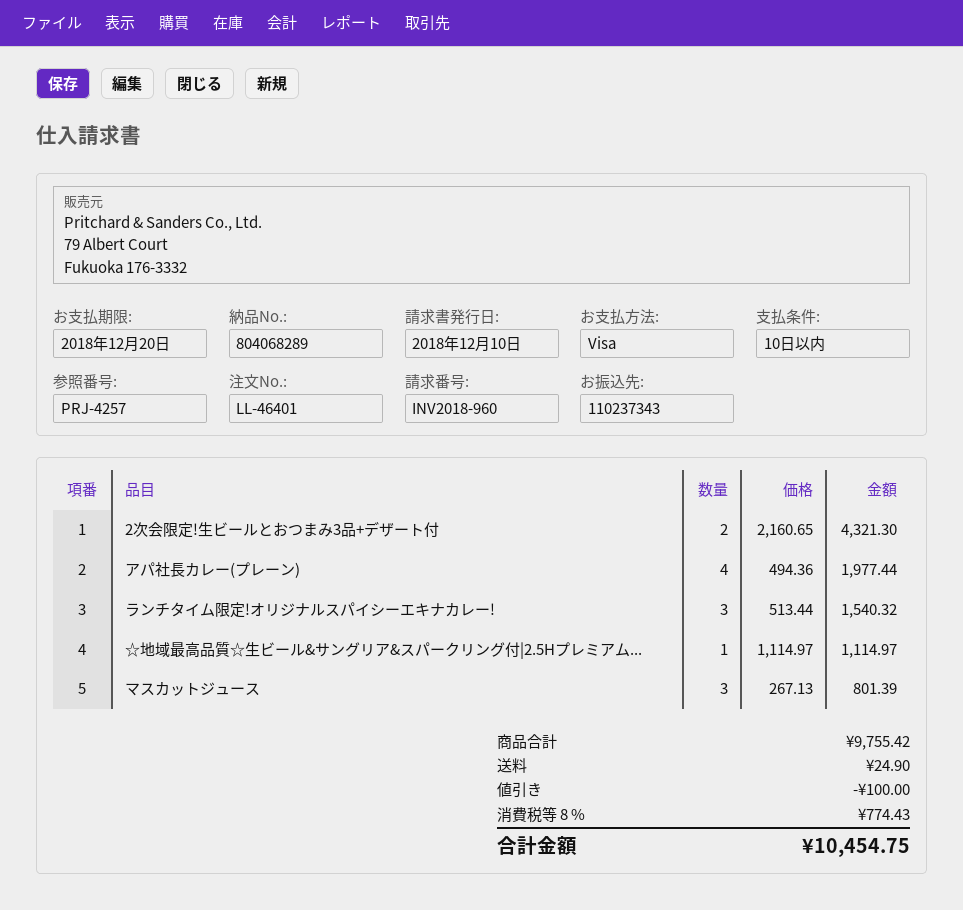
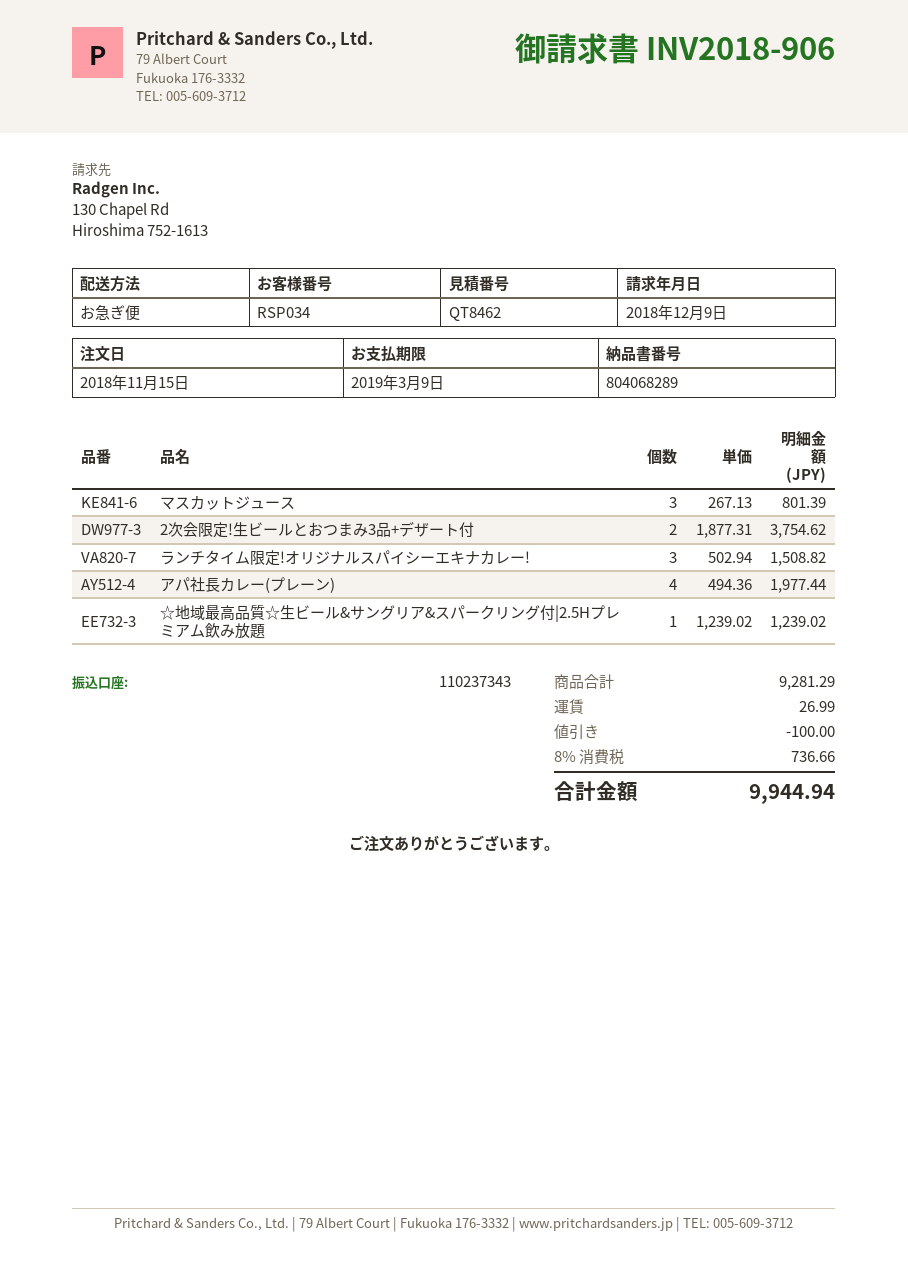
invoice number: INV2018-960 -> INV2018-906
invoice date: 2018-12-10 -> 2018-12-09
due date: 2018-12-20 -> 2019-03-09
2次会限定!生ビールとおつまみ3品+デザート付: 2 x 2160.65 = 4321.30 -> 2 x 1877.31 = 3754.62
ランチタイム限定!オリジナルスパイシーエキナカレー!: 3 x 513.44 = 1540.32 -> 3 x 502.94 = 1508.82
☆地域最高品質☆生ビール&サングリア&スパークリング付|2.5Hプレミアム...: 1 x 1114.97 = 1114.97 -> 1 x 1239.02 = 1239.02
subtotal: 9755.42 -> 9281.29
shipping: 24.90 -> 26.99
tax: 8% = 774.43 -> 8% = 736.66
total: 10454.75 -> 9944.94

